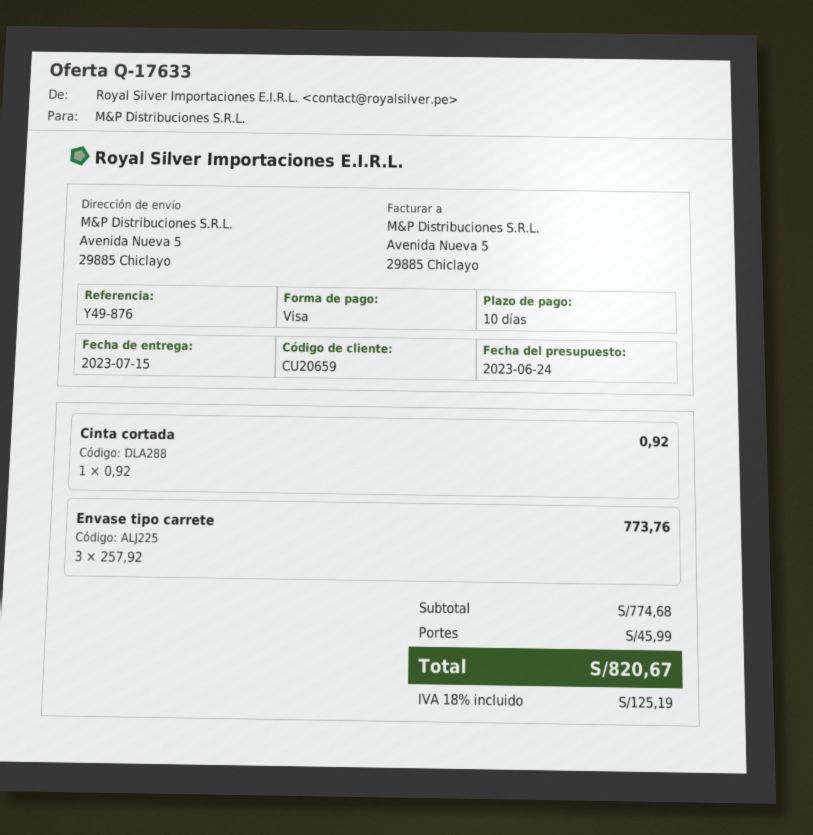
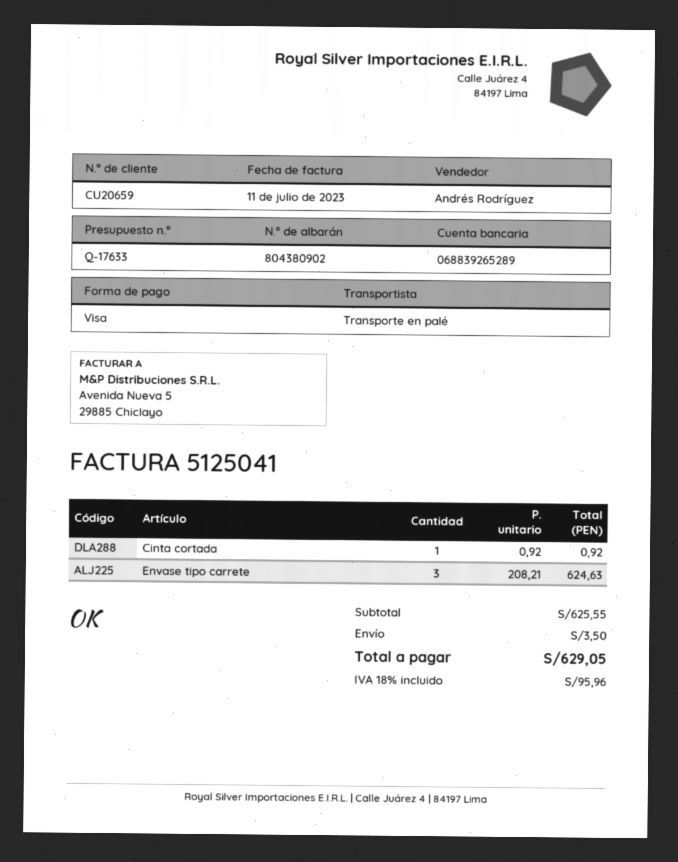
Envase tipo carrete: 3 x 257.92 = 773.76 -> 3 x 208.21 = 624.63
subtotal: 774.68 -> 625.55
shipping: 45.99 -> 3.50
tax: 18% = 125.19 -> 18% = 95.96
total: 820.67 -> 629.05

